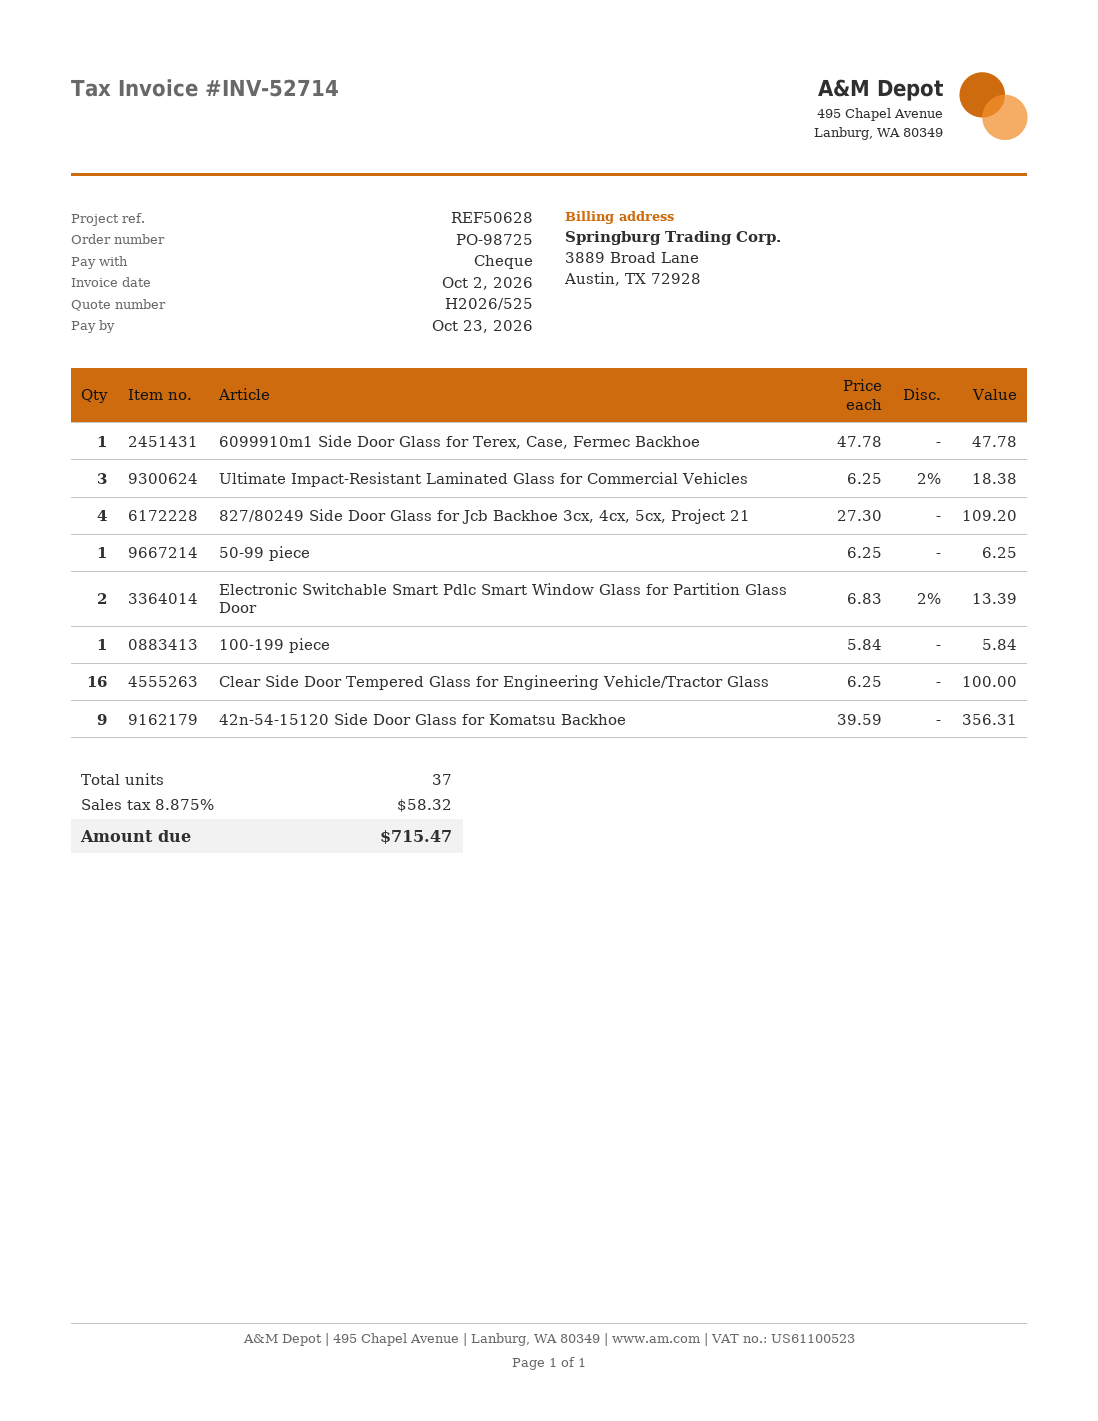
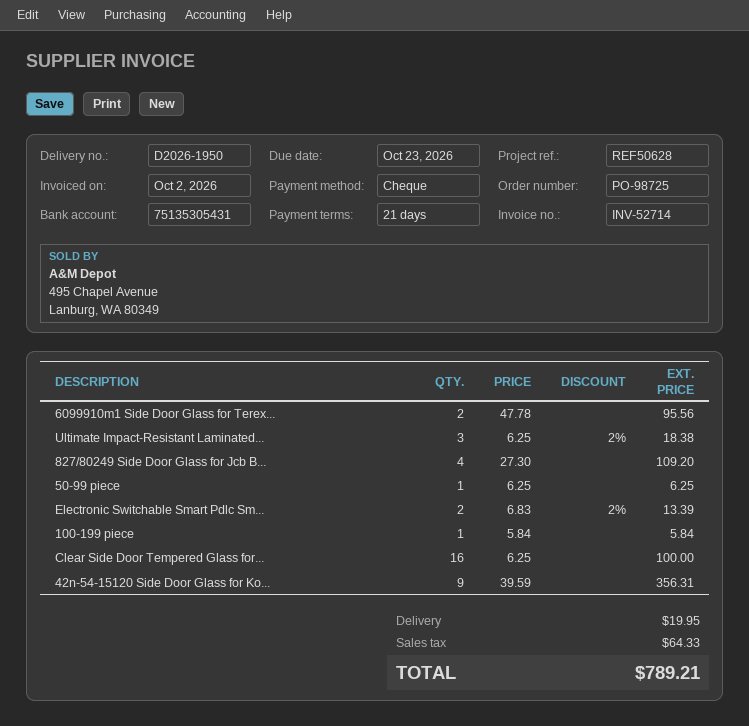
6099910m1 Side Door Glass for Terex, Case, Fermec Backhoe: 1 x 47.78 = 47.78 -> 2 x 47.78 = 95.56
shipping: none -> 19.95
tax: 58.32 -> 64.33
total: 715.47 -> 789.21

